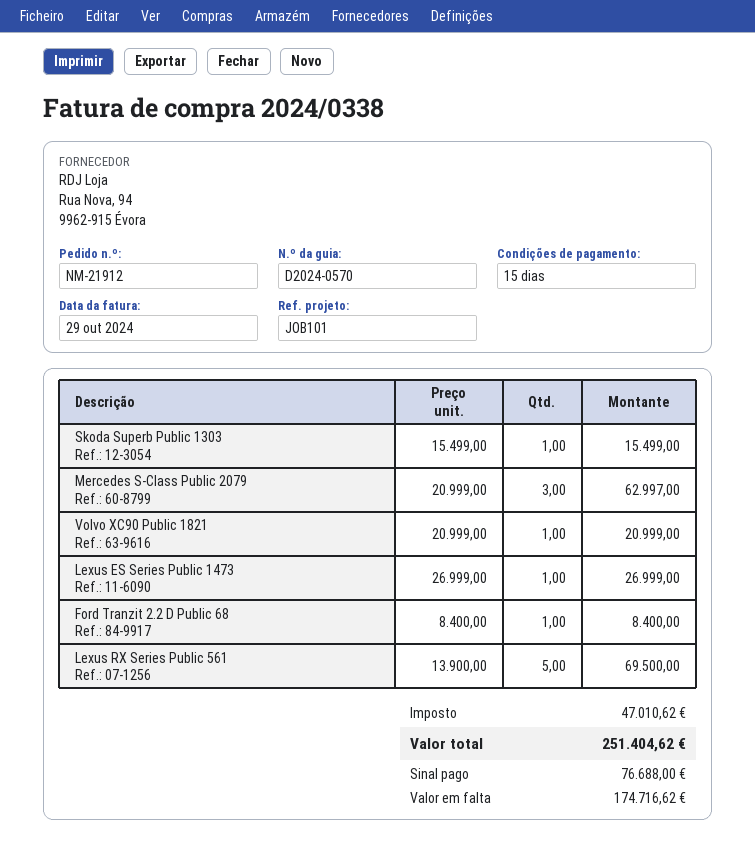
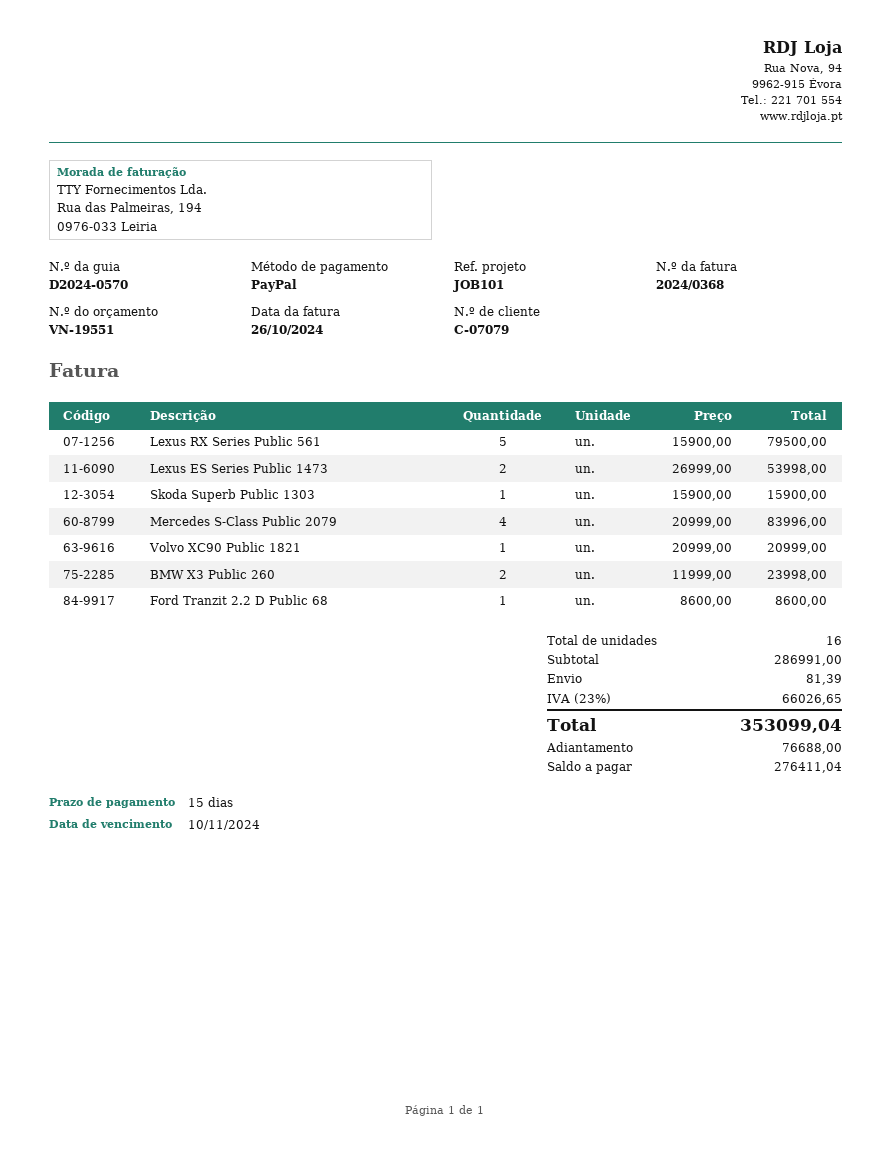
invoice number: 2024/0338 -> 2024/0368
invoice date: 2024-10-29 -> 2024-10-26
Skoda Superb Public 1303: 1 x 15499.00 = 15499.00 -> 1 x 15900.00 = 15900.00
Mercedes S-Class Public 2079: 3 x 20999.00 = 62997.00 -> 4 x 20999.00 = 83996.00
Lexus ES Series Public 1473: 1 x 26999.00 = 26999.00 -> 2 x 26999.00 = 53998.00
Ford Tranzit 2.2 D Public 68: 1 x 8400.00 = 8400.00 -> 1 x 8600.00 = 8600.00
Lexus RX Series Public 561: 5 x 13900.00 = 69500.00 -> 5 x 15900.00 = 79500.00
BMW X3 Public 260: none -> 2 x 11999.00 = 23998.00
shipping: none -> 81.39
tax: 47010.62 -> 66026.65
total: 251404.62 -> 353099.04
balance: 174716.62 -> 276411.04

